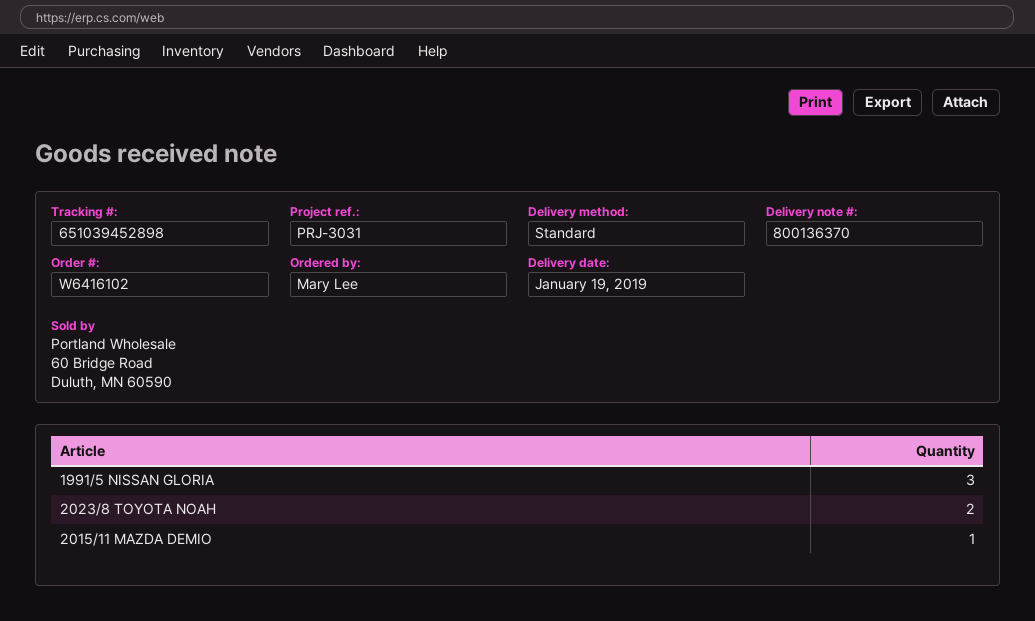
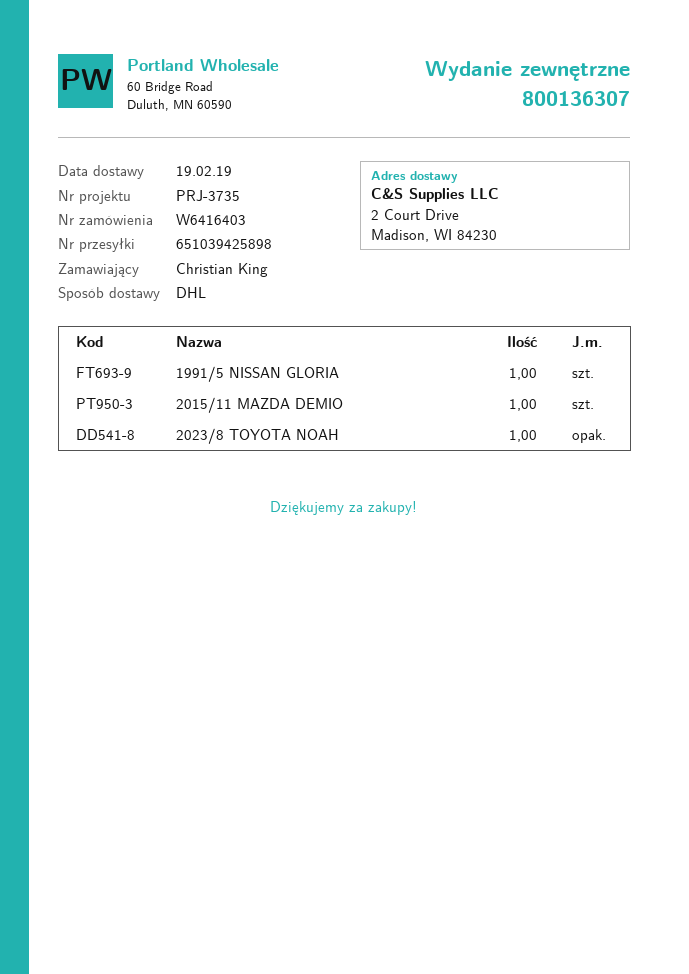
order number: W6416102 -> W6416403
delivery note number: 800136370 -> 800136307
delivery date: 2019-01-19 -> 2019-02-19
reference: PRJ-3031 -> PRJ-3735
ordered by: Mary Lee -> Christian King
shipping method: standard -> DHL
tracking number: 651039452898 -> 651039425898
1991/5 NISSAN GLORIA: 3 -> 1
2023/8 TOYOTA NOAH: 2 -> 1

